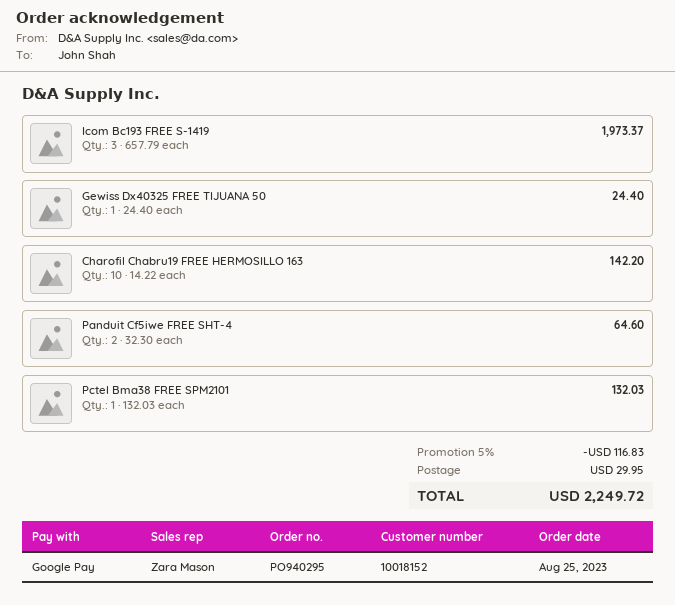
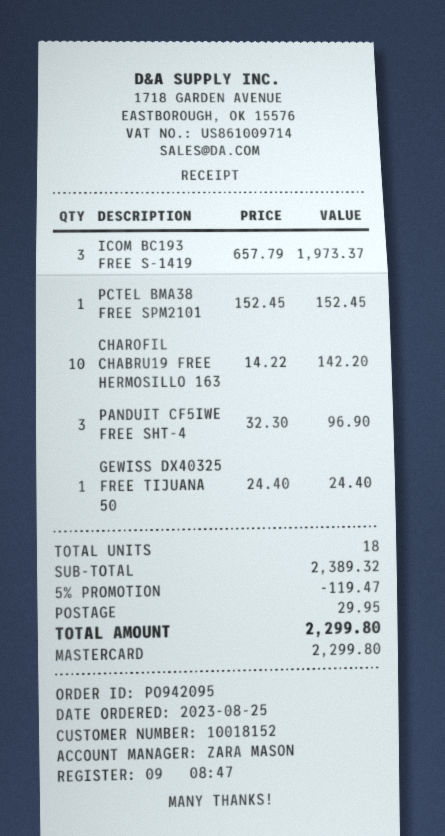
order number: PO940295 -> PO942095
payment method: Google Pay -> Mastercard
Panduit Cf5iwe FREE SHT-4: 2 x 32.30 = 64.60 -> 3 x 32.30 = 96.90
Pctel Bma38 FREE SPM2101: 1 x 132.03 = 132.03 -> 1 x 152.45 = 152.45
discount: 5% = 116.83 -> 5% = 119.47
total: 2249.72 -> 2299.80

